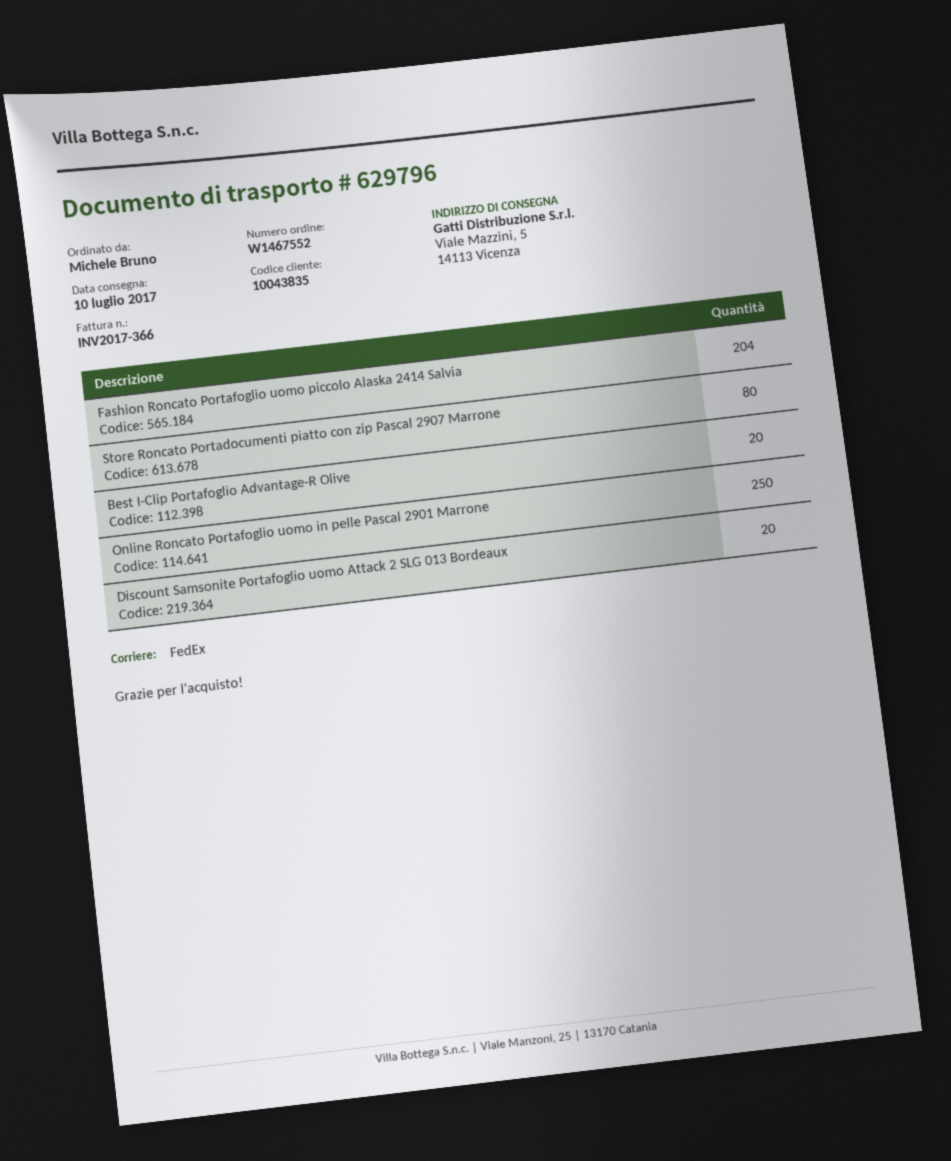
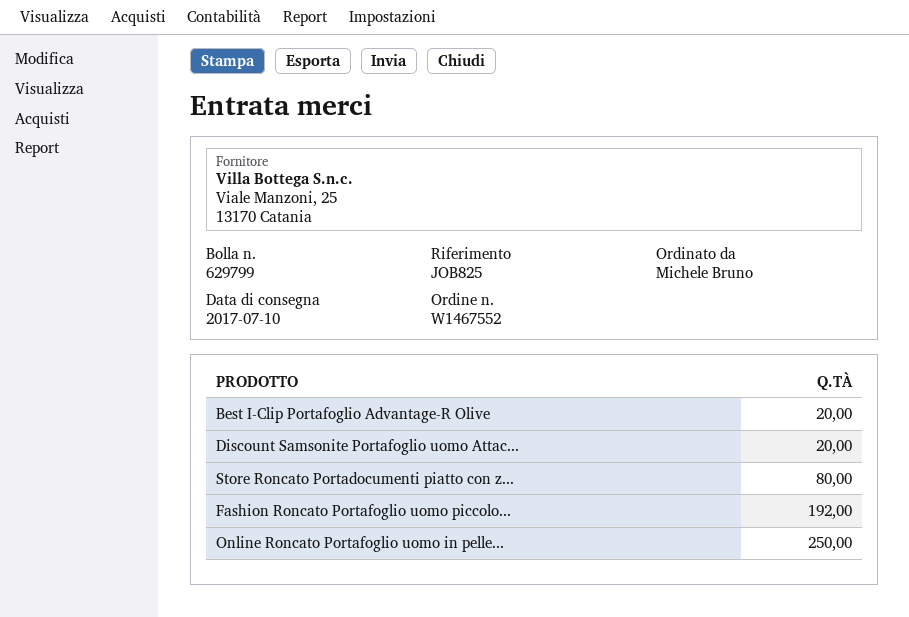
delivery note number: 629796 -> 629799
Fashion Roncato Portafoglio uomo piccolo Alaska 2414 Salvia: 204 -> 192

